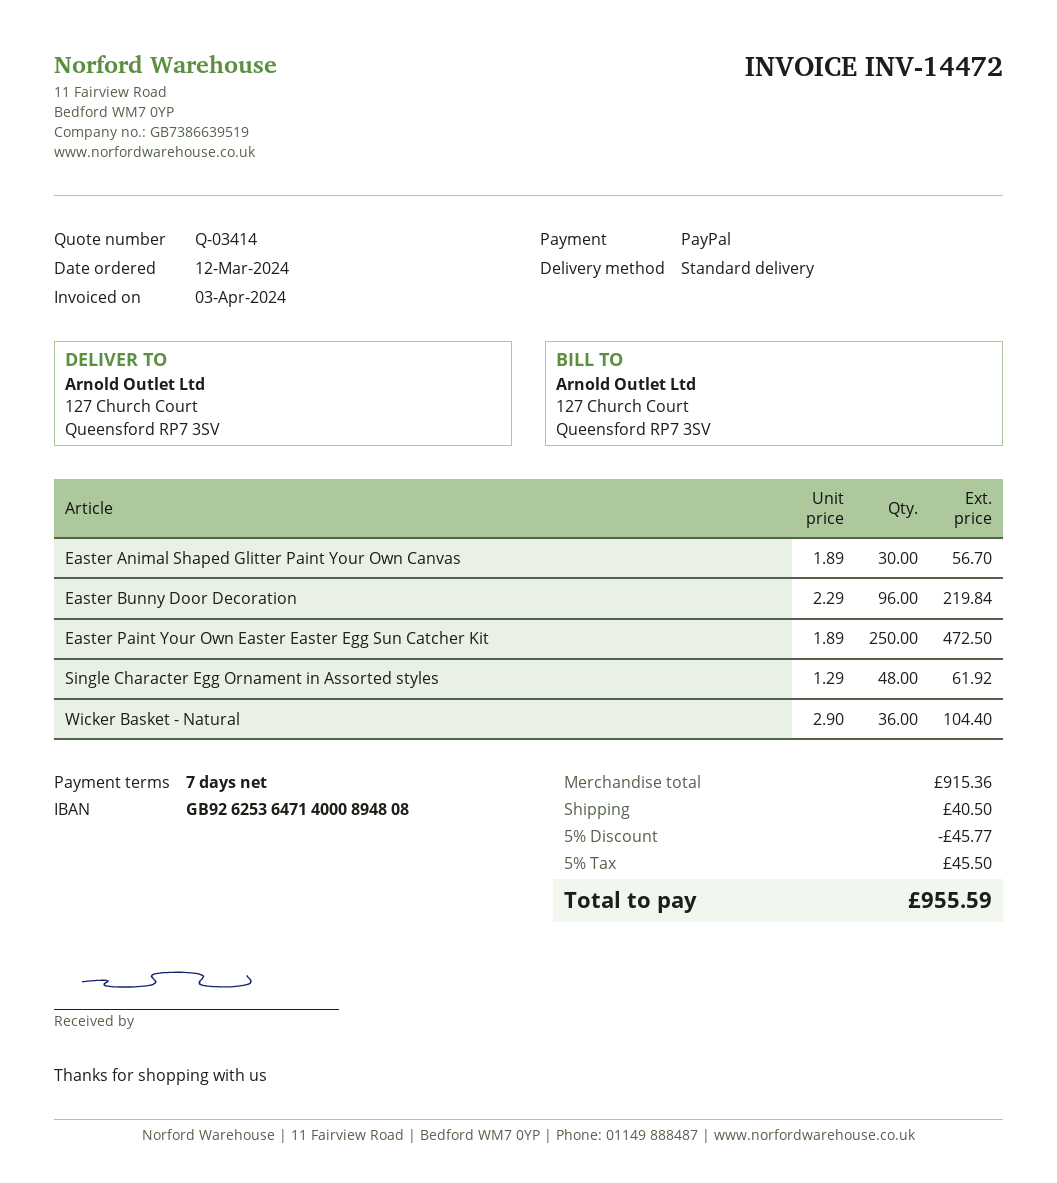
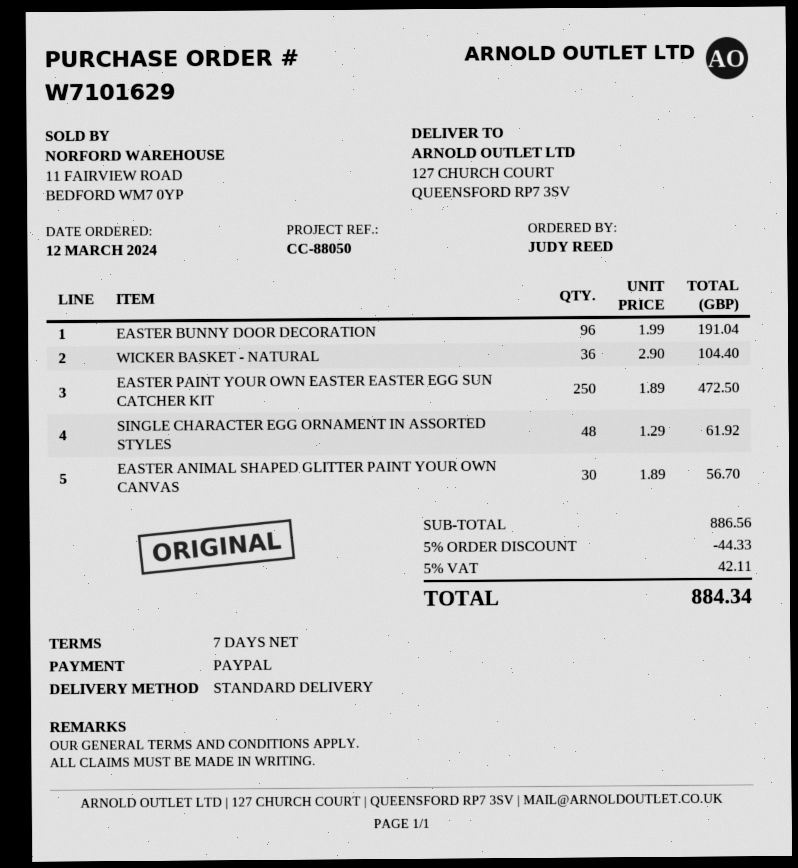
Easter Bunny Door Decoration: 96 x 2.29 = 219.84 -> 96 x 1.99 = 191.04
subtotal: 915.36 -> 886.56
discount: 5% = 45.77 -> 5% = 44.33
shipping: 40.50 -> none
tax: 5% = 45.50 -> 5% = 42.11
total: 955.59 -> 884.34

